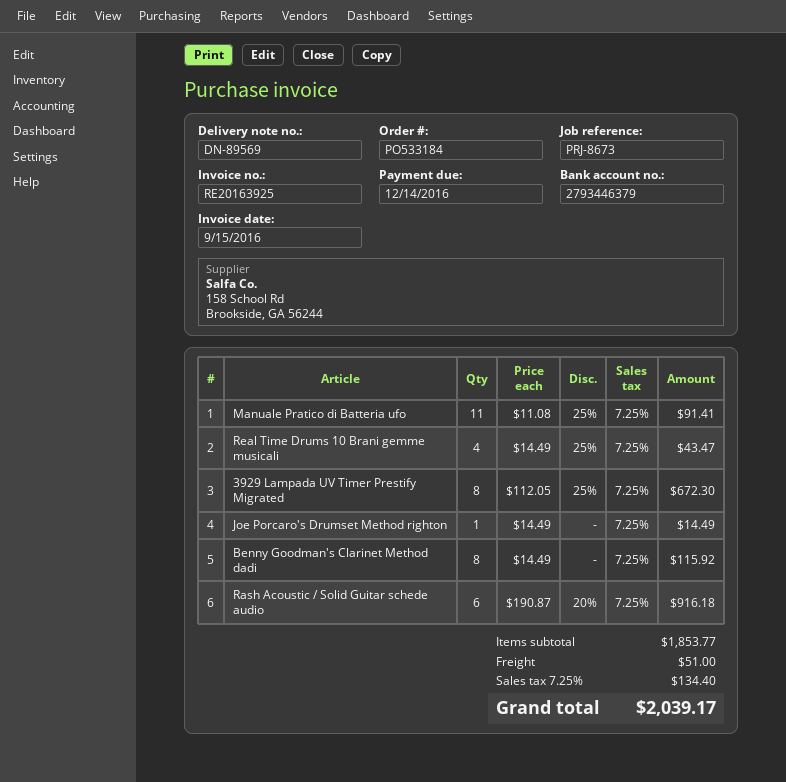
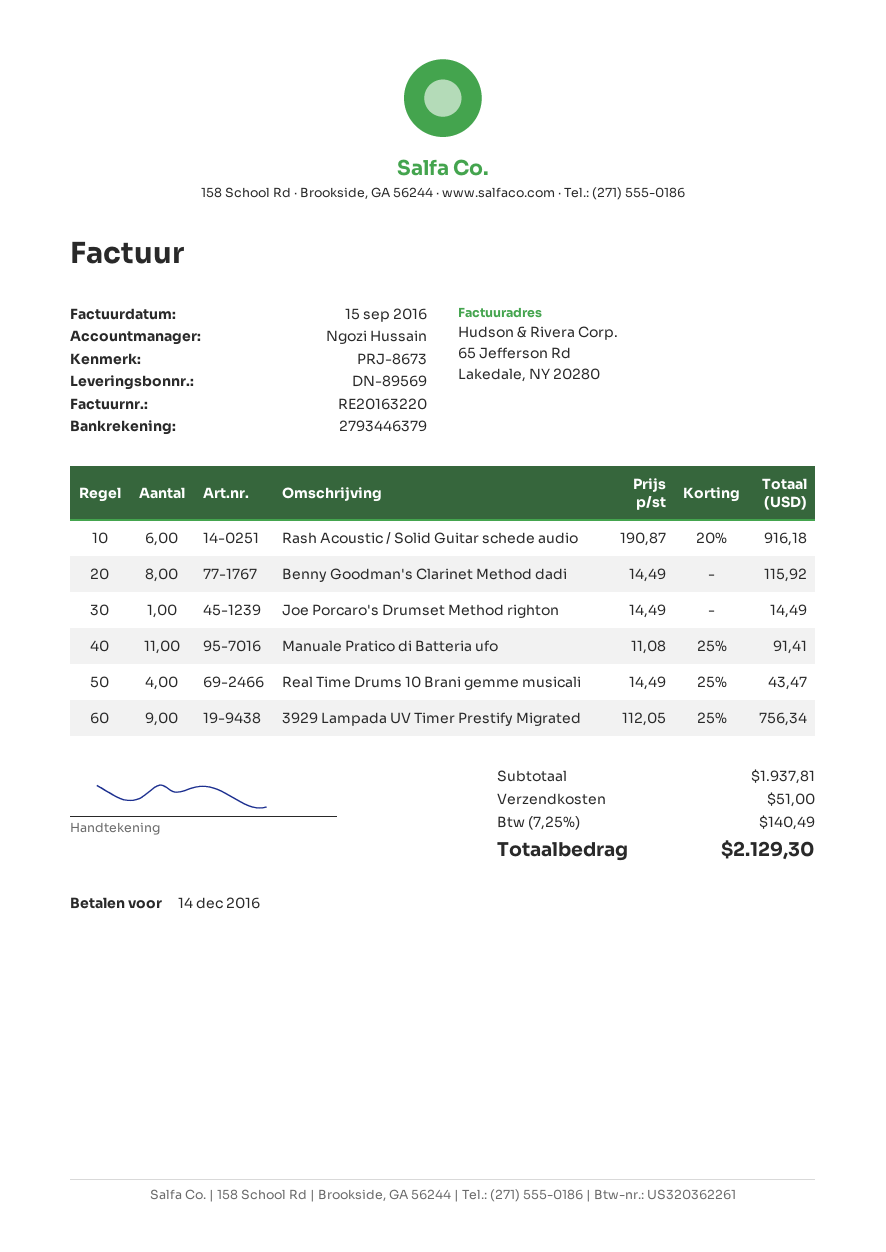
invoice number: RE20163925 -> RE20163220
3929 Lampada UV Timer Prestify Migrated: 8 x 112.05 - 25% = 672.30 -> 9 x 112.05 - 25% = 756.34
subtotal: 1853.77 -> 1937.81
tax: 7.25% = 134.40 -> 7.25% = 140.49
total: 2039.17 -> 2129.30

